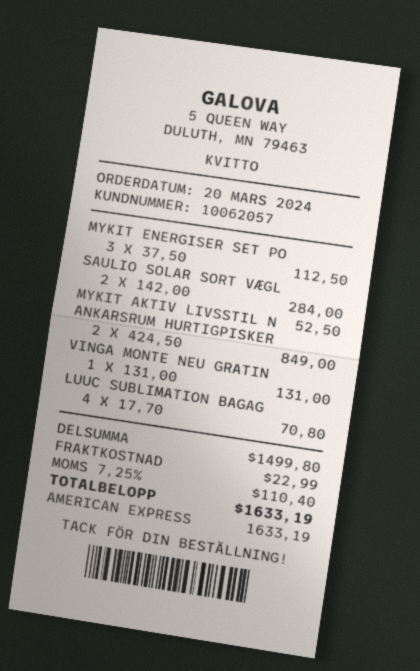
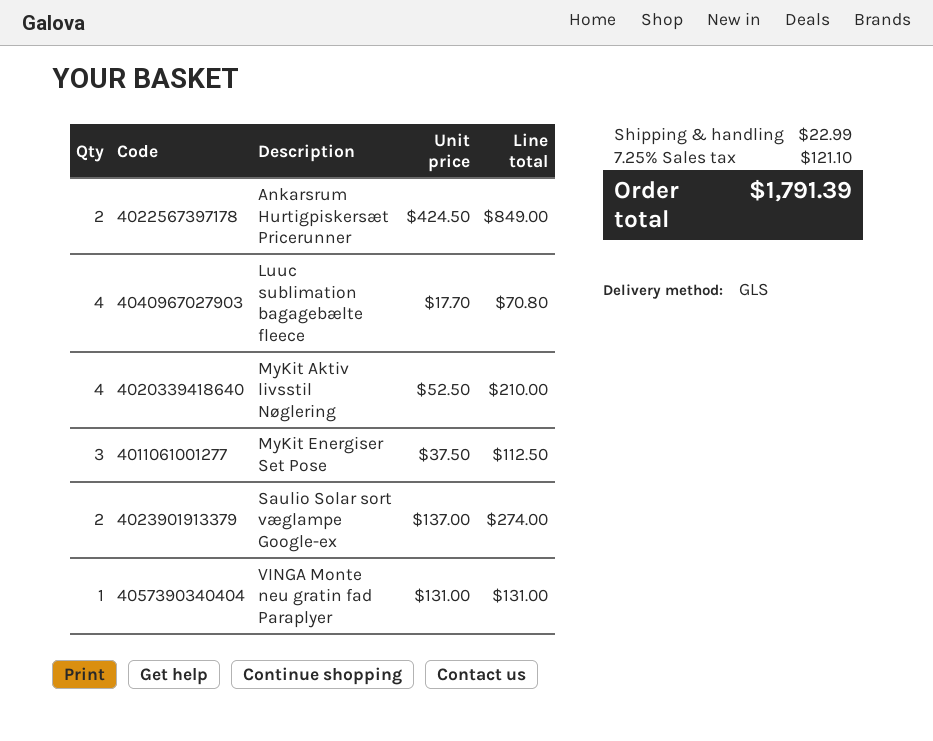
SAULIO SOLAR SORT VÆGL: 2 x 142.00 = 284.00 -> 2 x 137.00 = 274.00
MYKIT AKTIV LIVSSTIL N: 1 x 52.50 = 52.50 -> 4 x 52.50 = 210.00
tax: 7.25% = 110.40 -> 7.25% = 121.10
total: 1633.19 -> 1791.39

